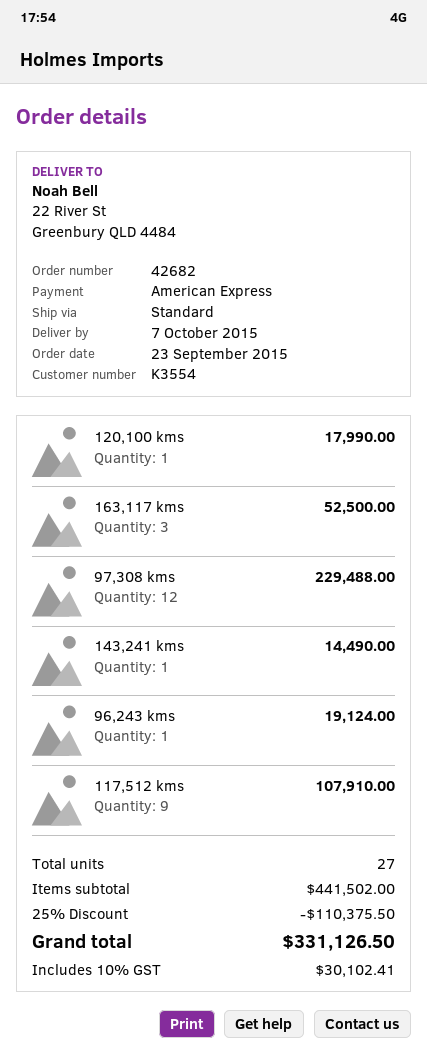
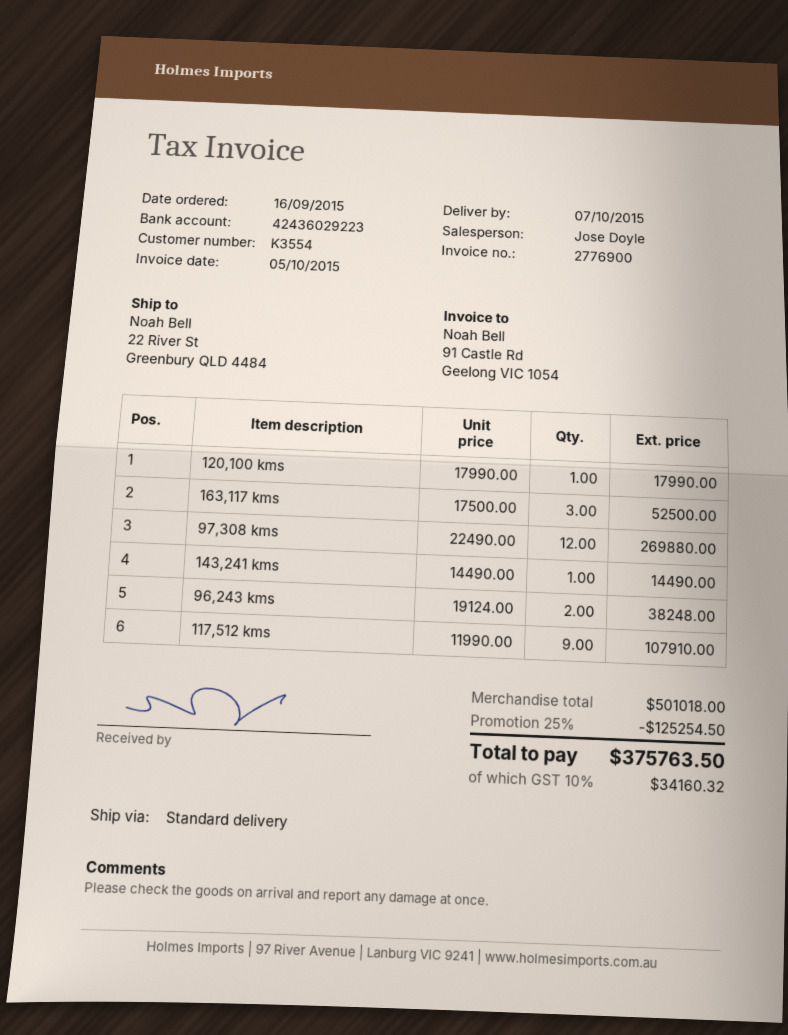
order date: 2015-09-23 -> 2015-09-16
97,308 kms: 12 for 229488.00 -> 12 for 269880.00
96,243 kms: 1 for 19124.00 -> 2 for 38248.00
subtotal: 441502.00 -> 501018.00
discount: 25% = 110375.50 -> 25% = 125254.50
tax: 10% = 30102.41 -> 10% = 34160.32
total: 331126.50 -> 375763.50

